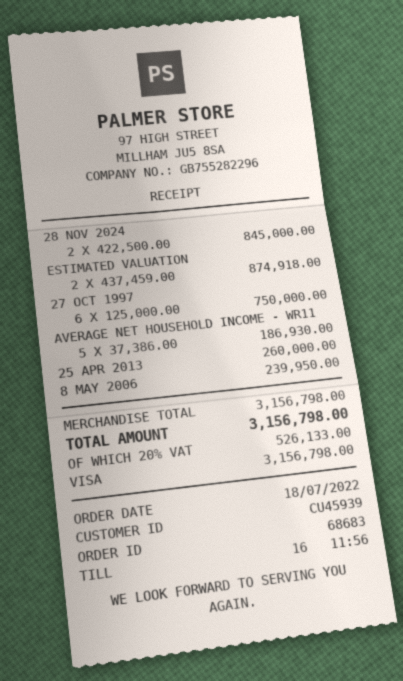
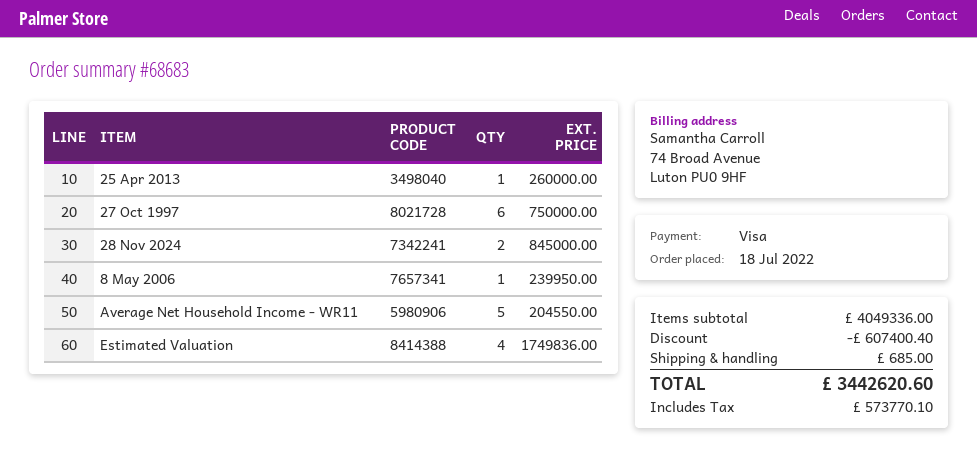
ESTIMATED VALUATION: 2 for 874918.00 -> 4 for 1749836.00
AVERAGE NET HOUSEHOLD INCOME - WR11: 5 for 186930.00 -> 5 for 204550.00
subtotal: 3156798.00 -> 4049336.00
discount: none -> 607400.40
shipping: none -> 685.00
tax: 526133.00 -> 573770.10
total: 3156798.00 -> 3442620.60

